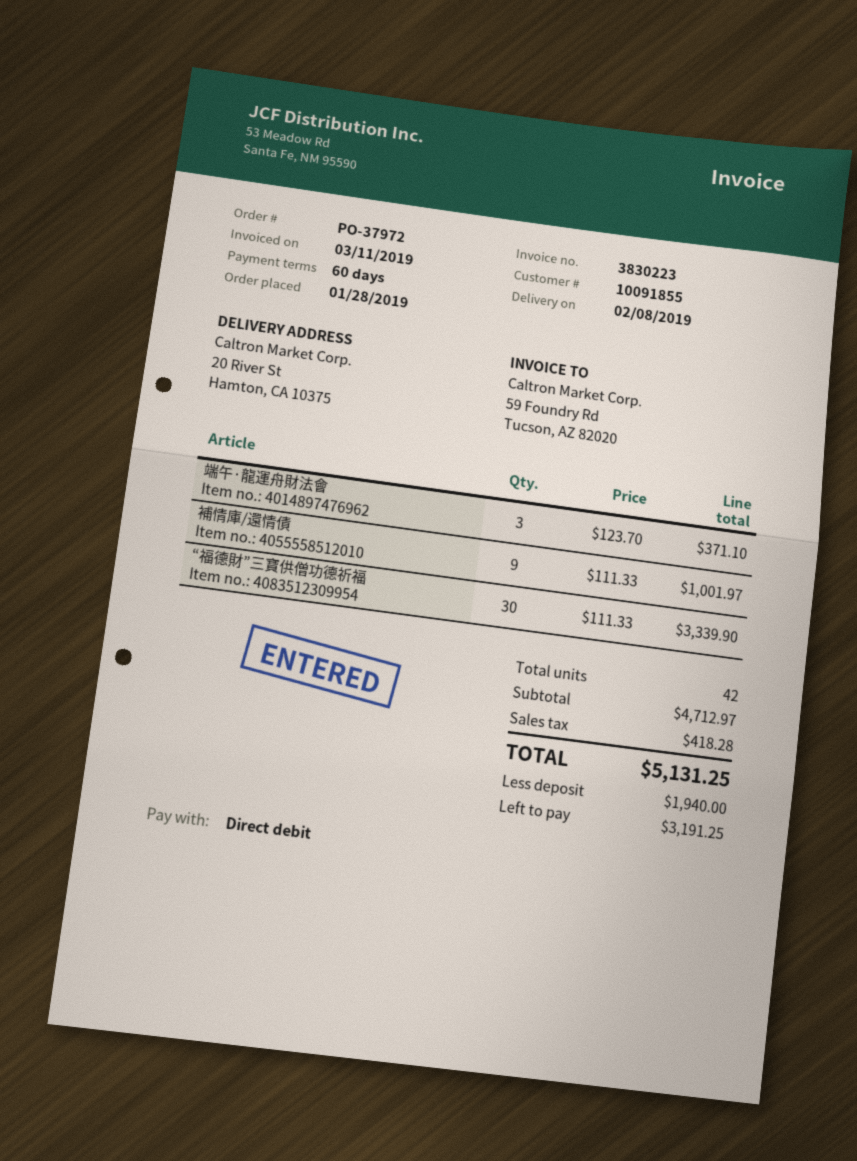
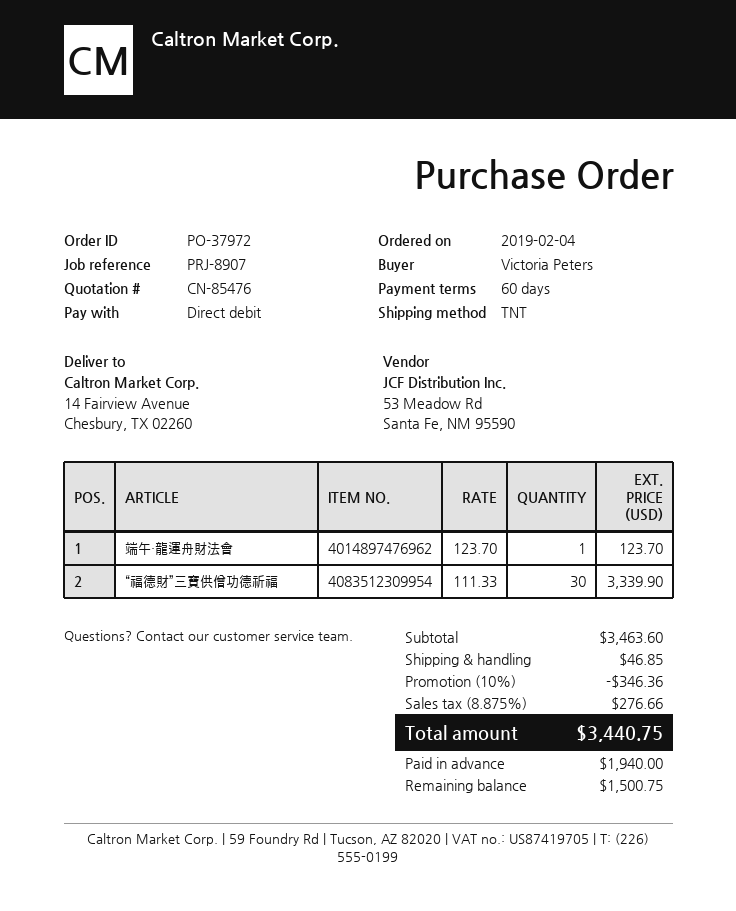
order date: 2019-01-28 -> 2019-02-04
ship to: 20 River St, Hamton, CA 10375 -> 14 Fairview Avenue, Chesbury, TX 02260
端午·龍運舟財法會: 3 x 123.70 = 371.10 -> 1 x 123.70 = 123.70
補情庫/還情債: 9 x 111.33 = 1001.97 -> none
subtotal: 4712.97 -> 3463.60
discount: none -> 10% = 346.36
shipping: none -> 46.85
tax: 418.28 -> 276.66
total: 5131.25 -> 3440.75
balance: 3191.25 -> 1500.75

